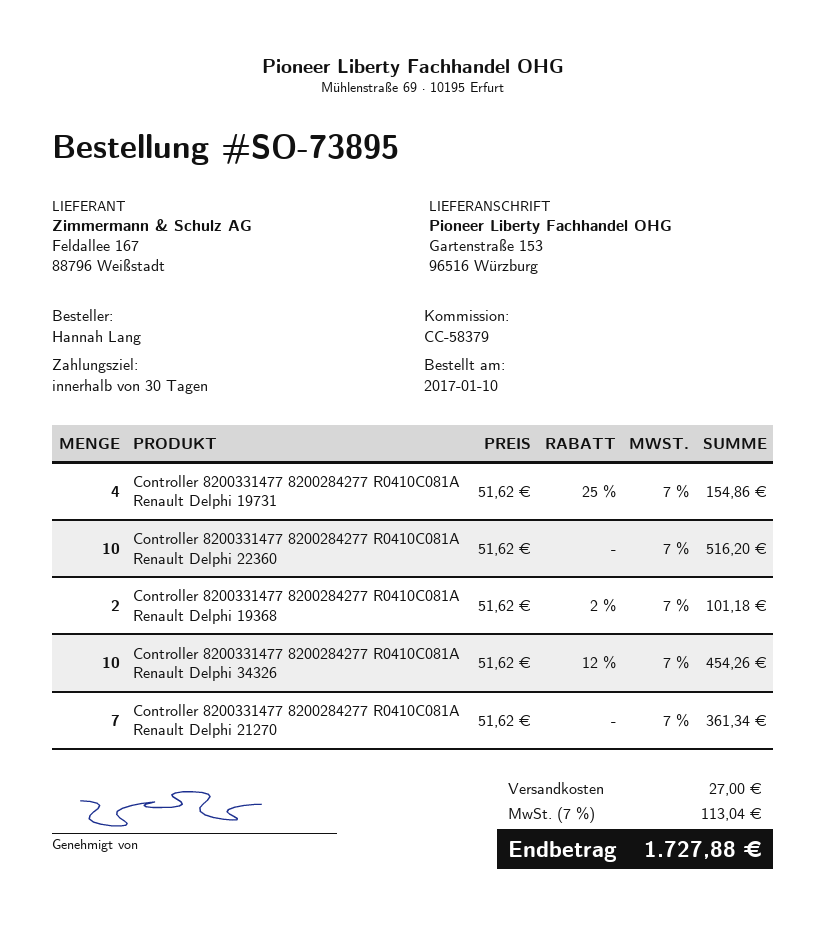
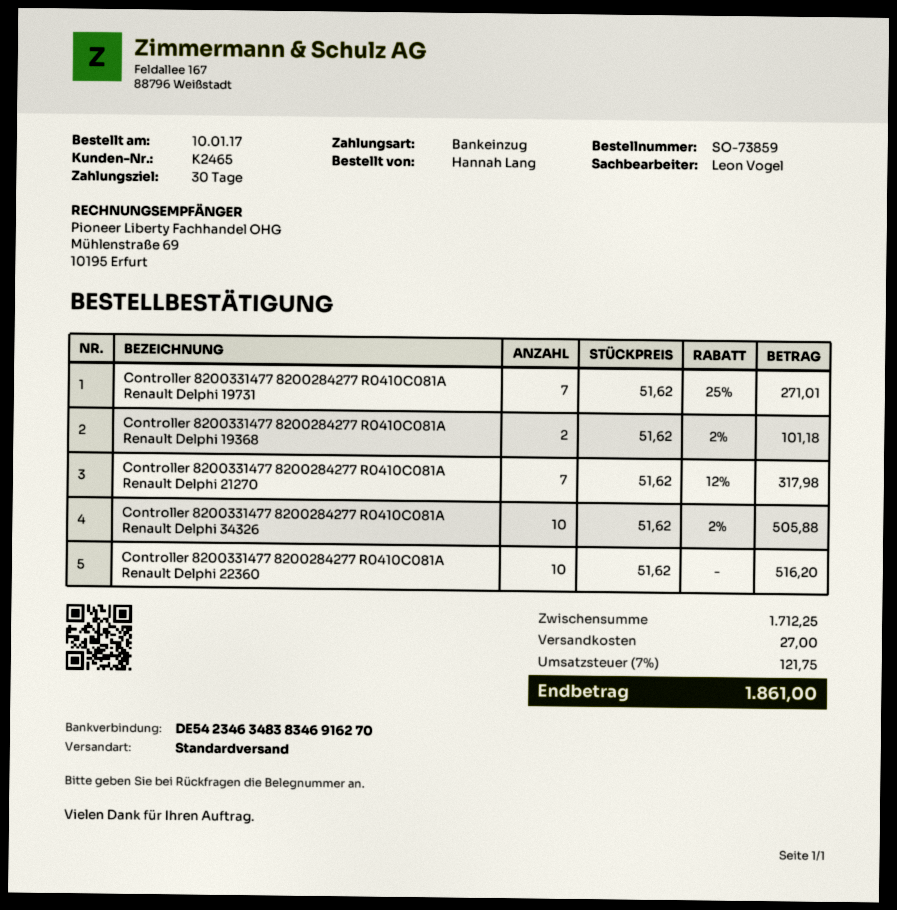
order number: SO-73895 -> SO-73859
Controller 8200331477 8200284277 R0410C081A Renault Delphi 19731: 4 x 51.62 - 25% = 154.86 -> 7 x 51.62 - 25% = 271.01
Controller 8200331477 8200284277 R0410C081A Renault Delphi 34326: 10 x 51.62 - 12% = 454.26 -> 10 x 51.62 - 2% = 505.88
Controller 8200331477 8200284277 R0410C081A Renault Delphi 21270: 7 x 51.62 = 361.34 -> 7 x 51.62 - 12% = 317.98
tax: 7% = 113.04 -> 7% = 121.75
total: 1727.88 -> 1861.00

